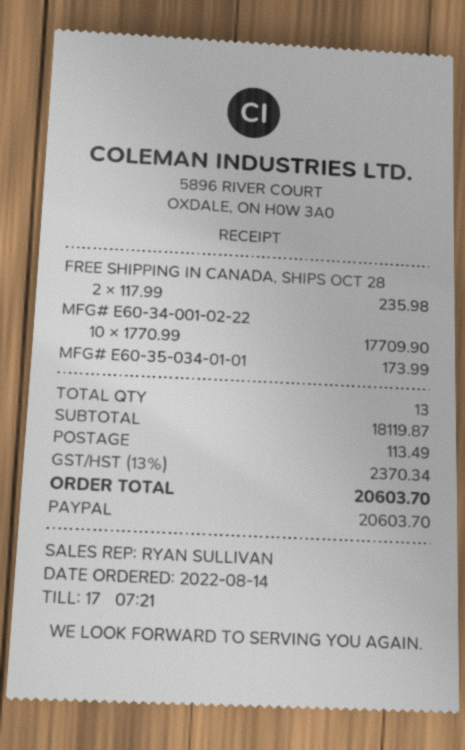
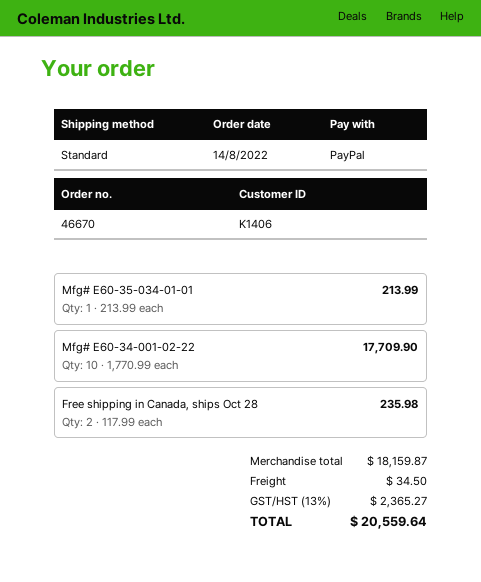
MFG# E60-35-034-01-01: 1 x 173.99 = 173.99 -> 1 x 213.99 = 213.99
subtotal: 18119.87 -> 18159.87
shipping: 113.49 -> 34.50
tax: 13% = 2370.34 -> 13% = 2365.27
total: 20603.70 -> 20559.64

